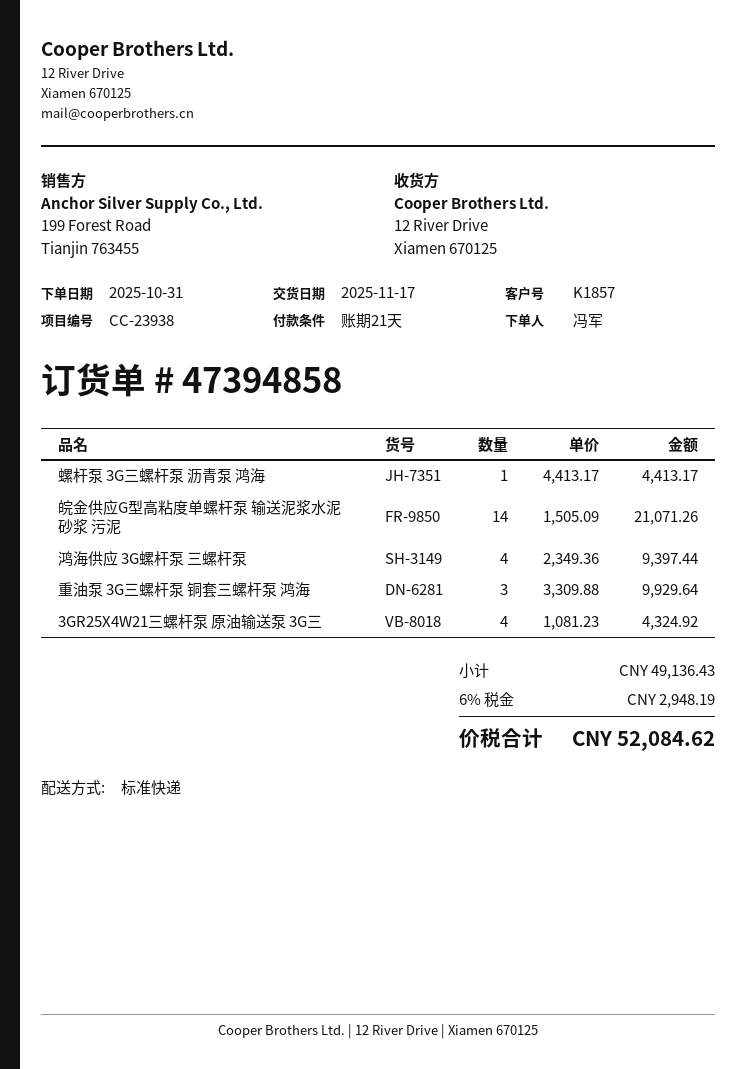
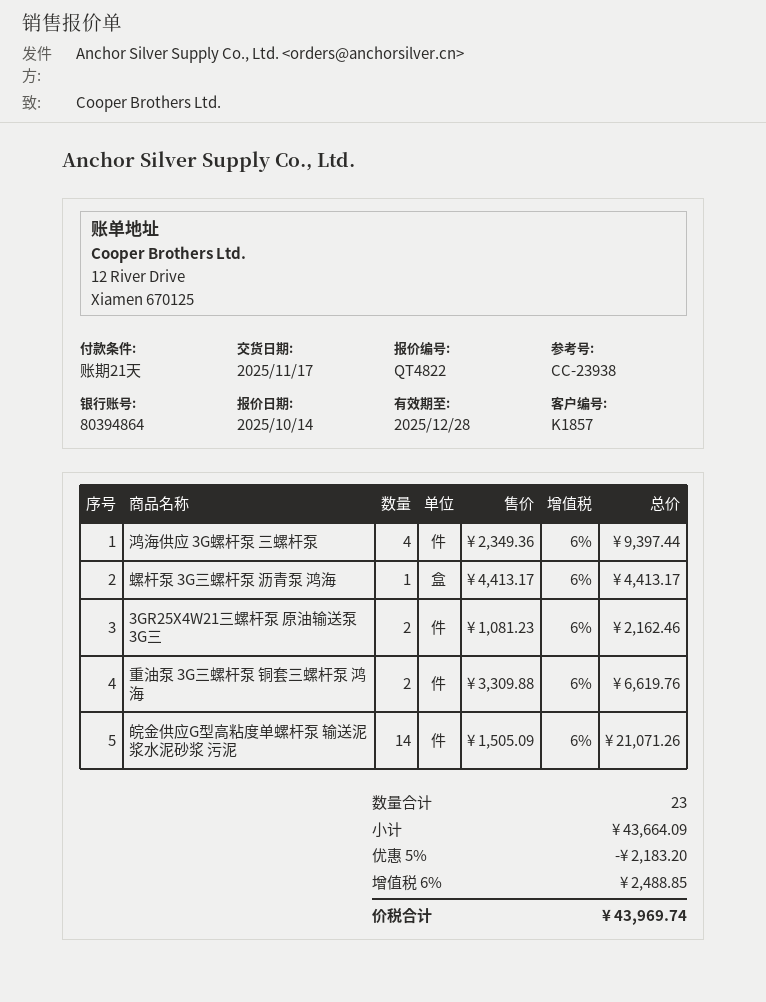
重油泵 3G三螺杆泵 铜套三螺杆泵 鸿海: 3 x 3309.88 = 9929.64 -> 2 x 3309.88 = 6619.76
3GR25X4W21三螺杆泵 原油输送泵 3G三: 4 x 1081.23 = 4324.92 -> 2 x 1081.23 = 2162.46
subtotal: 49136.43 -> 43664.09
discount: none -> 5% = 2183.20
tax: 6% = 2948.19 -> 6% = 2488.85
total: 52084.62 -> 43969.74

